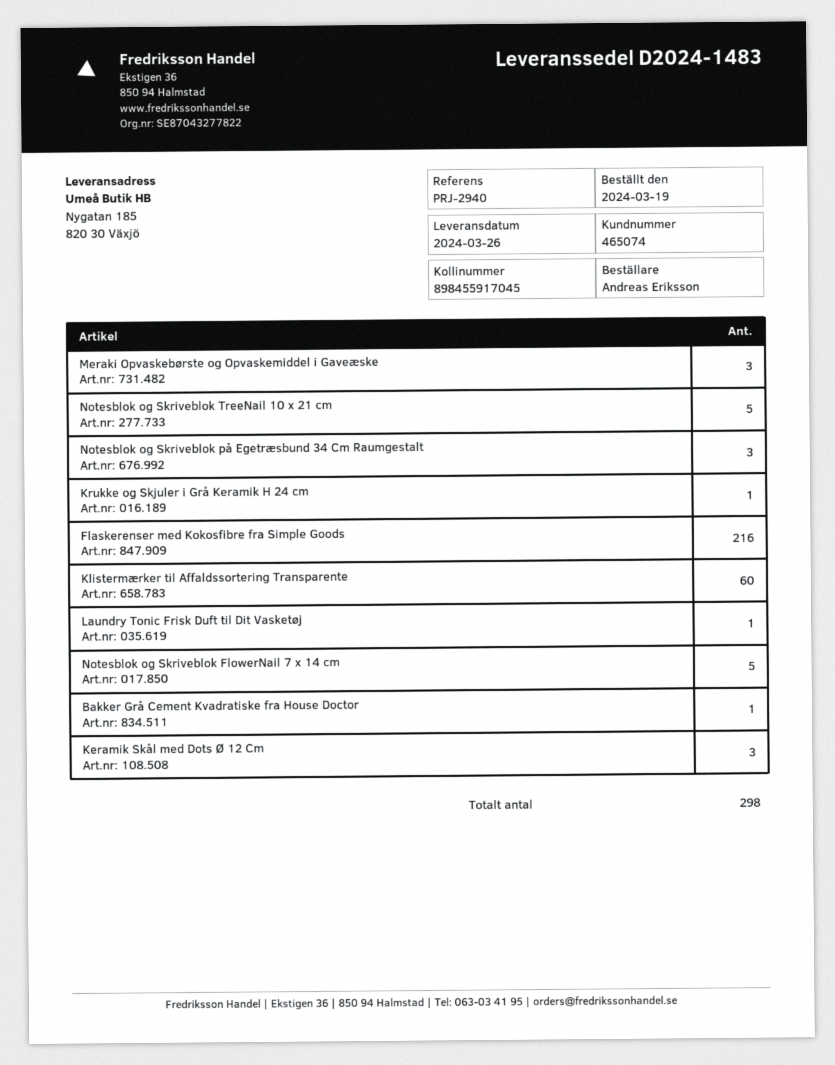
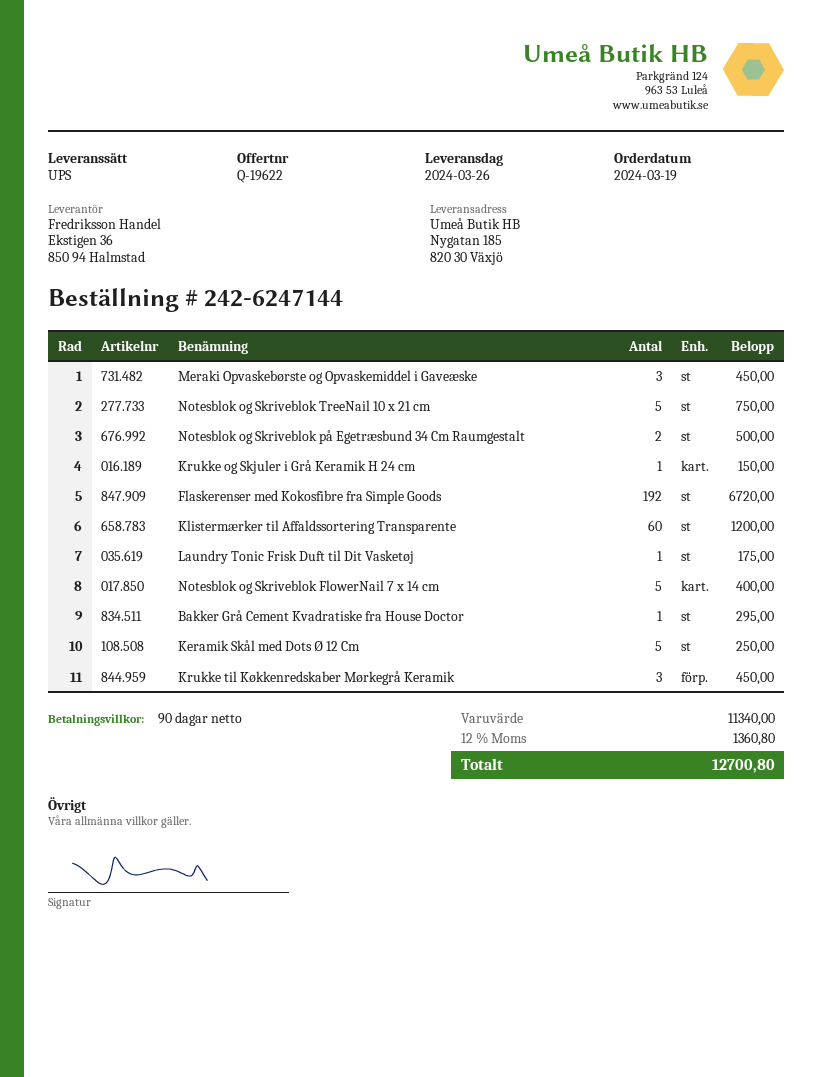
Notesblok og Skriveblok på Egetræsbund 34 Cm Raumgestalt: 3 -> 2
Flaskerenser med Kokosfibre fra Simple Goods: 216 -> 192
Keramik Skål med Dots Ø 12 Cm: 3 -> 5
Krukke til Køkkenredskaber Mørkegrå Keramik: none -> 3

